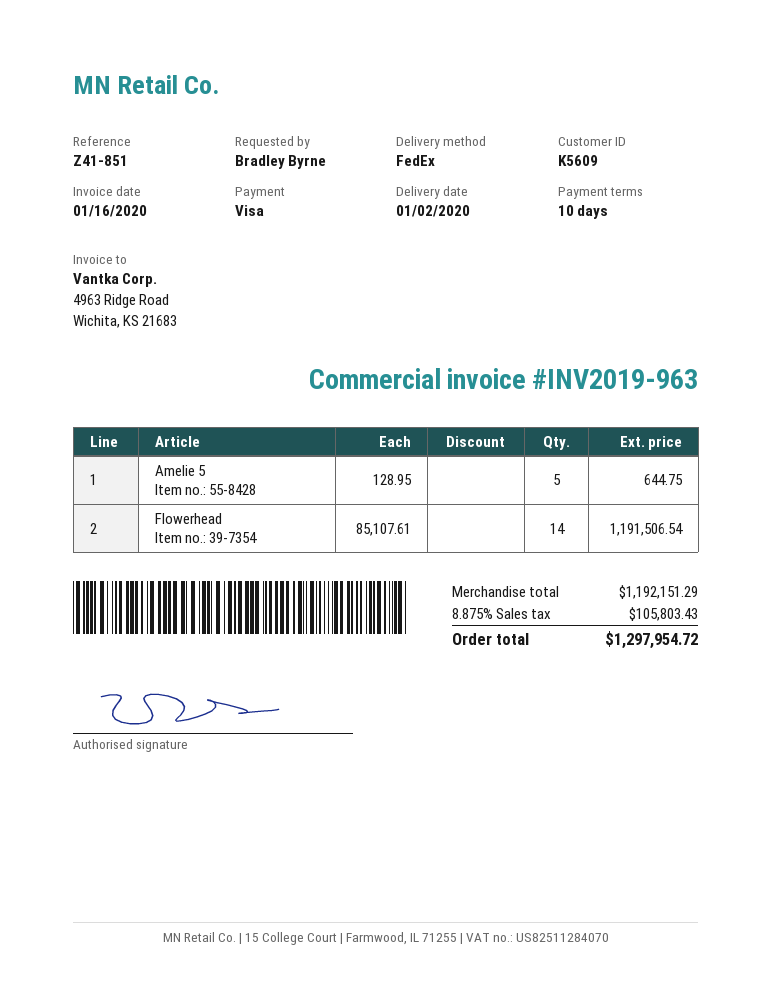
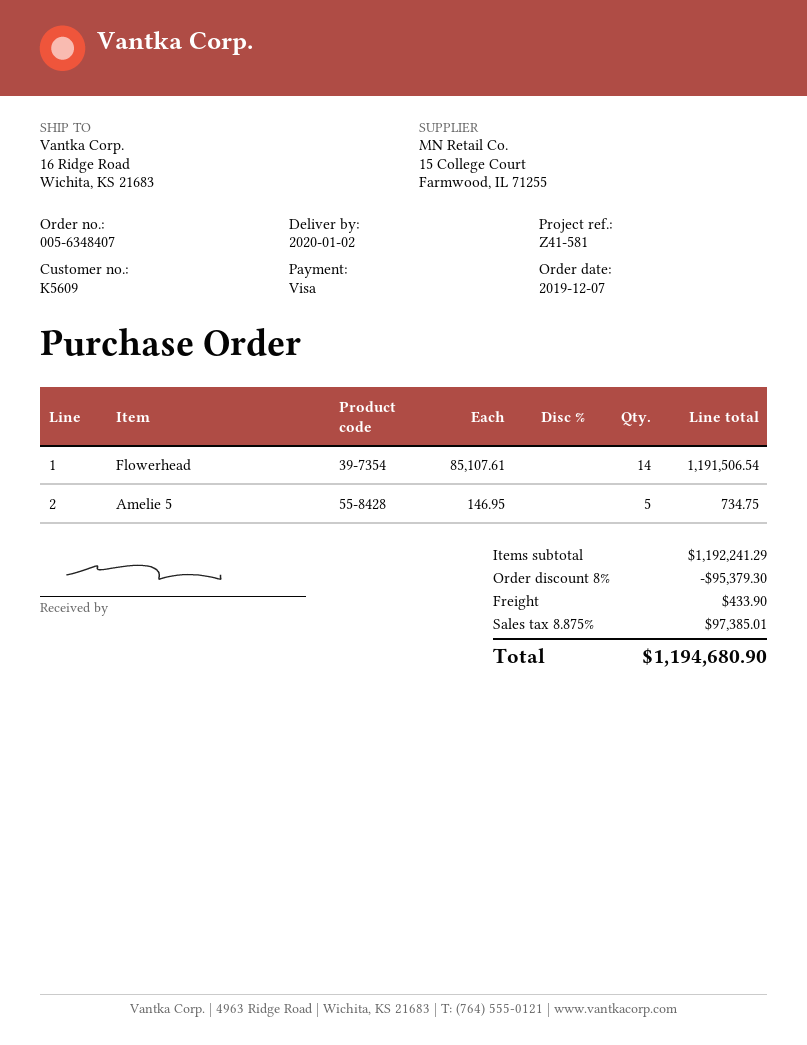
reference: Z41-851 -> Z41-581
Amelie 5: 5 x 128.95 = 644.75 -> 5 x 146.95 = 734.75
subtotal: 1192151.29 -> 1192241.29
discount: none -> 8% = 95379.30
shipping: none -> 433.90
tax: 8.875% = 105803.43 -> 8.875% = 97385.01
total: 1297954.72 -> 1194680.90

